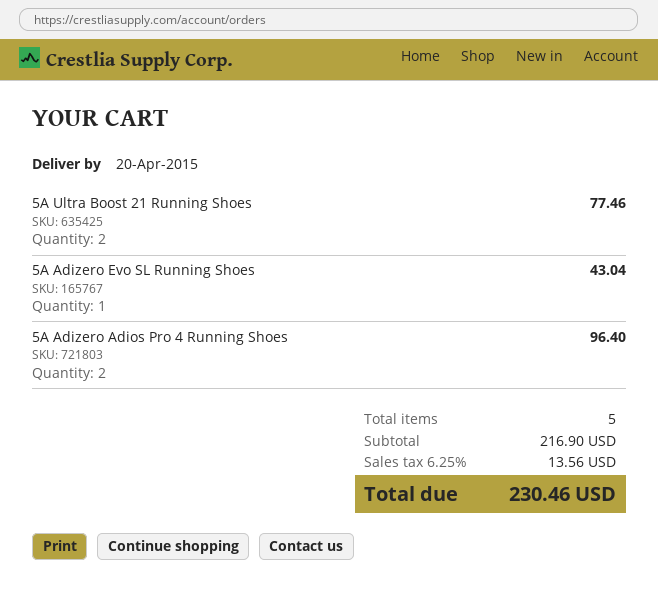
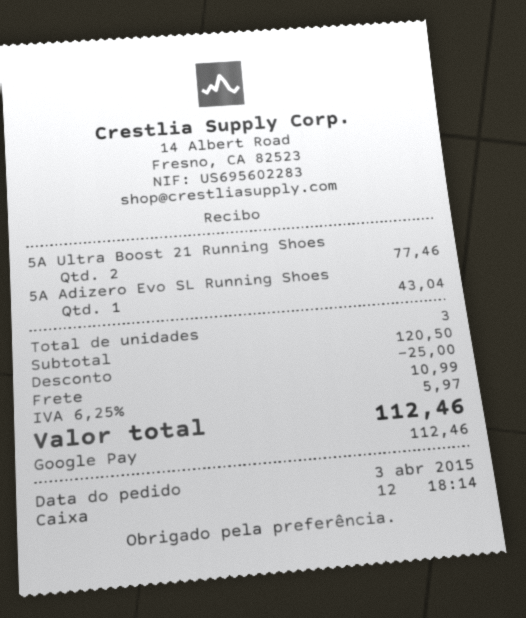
5A Adizero Adios Pro 4 Running Shoes: 2 for 96.40 -> none
total quantity: 5 -> 3
subtotal: 216.90 -> 120.50
discount: none -> 25.00
shipping: none -> 10.99
tax: 6.25% = 13.56 -> 6.25% = 5.97
total: 230.46 -> 112.46

